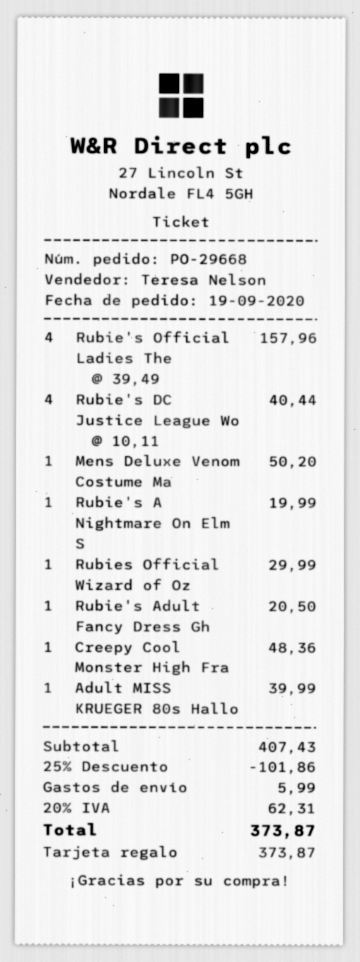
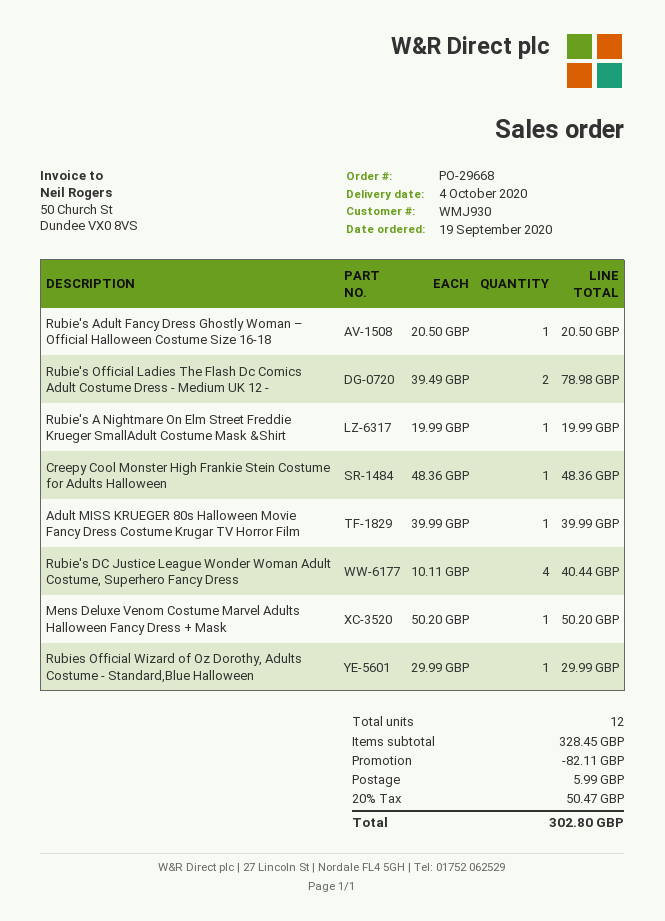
Rubie's Official Ladies The: 4 x 39.49 = 157.96 -> 2 x 39.49 = 78.98
subtotal: 407.43 -> 328.45
discount: 101.86 -> 82.11
tax: 20% = 62.31 -> 20% = 50.47
total: 373.87 -> 302.80

